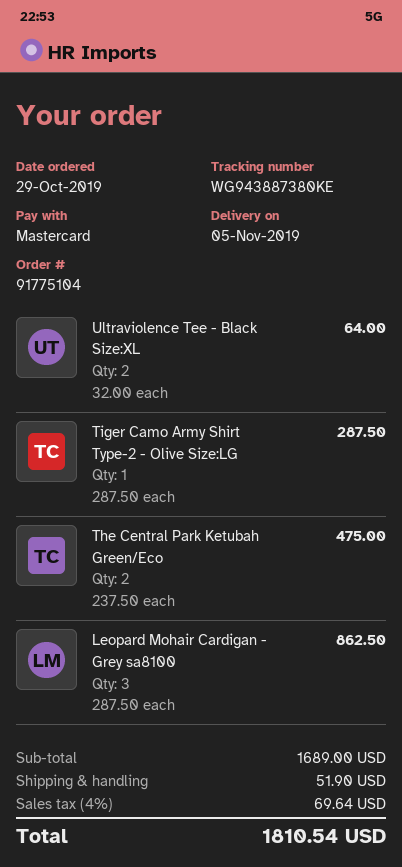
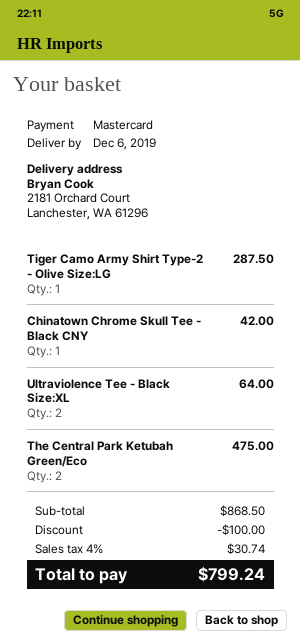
delivery date: 2019-11-05 -> 2019-12-06
Leopard Mohair Cardigan - Grey sa8100: 3 for 862.50 -> none
Chinatown Chrome Skull Tee - Black CNY: none -> 1 for 42.00
subtotal: 1689.00 -> 868.50
discount: none -> 100.00
shipping: 51.90 -> none
tax: 4% = 69.64 -> 4% = 30.74
total: 1810.54 -> 799.24

